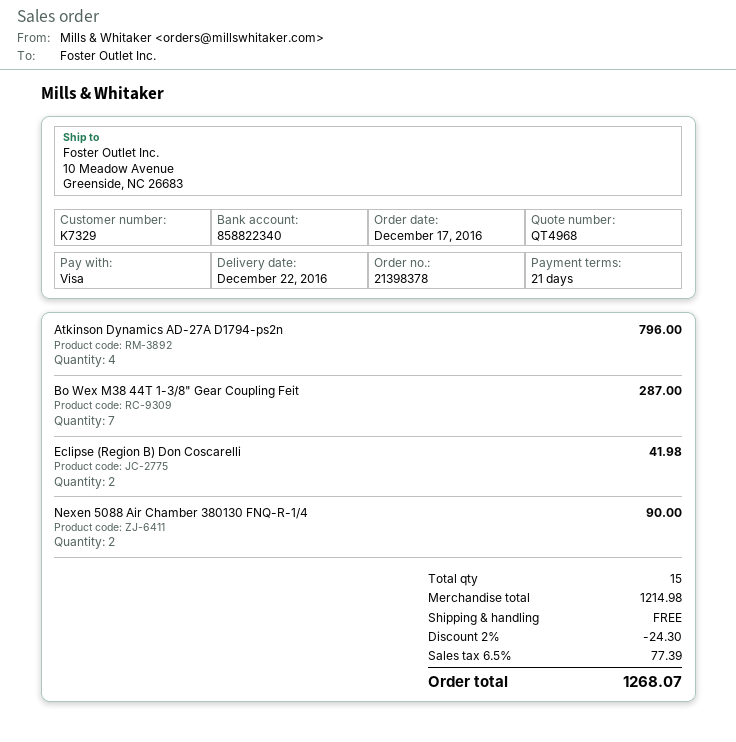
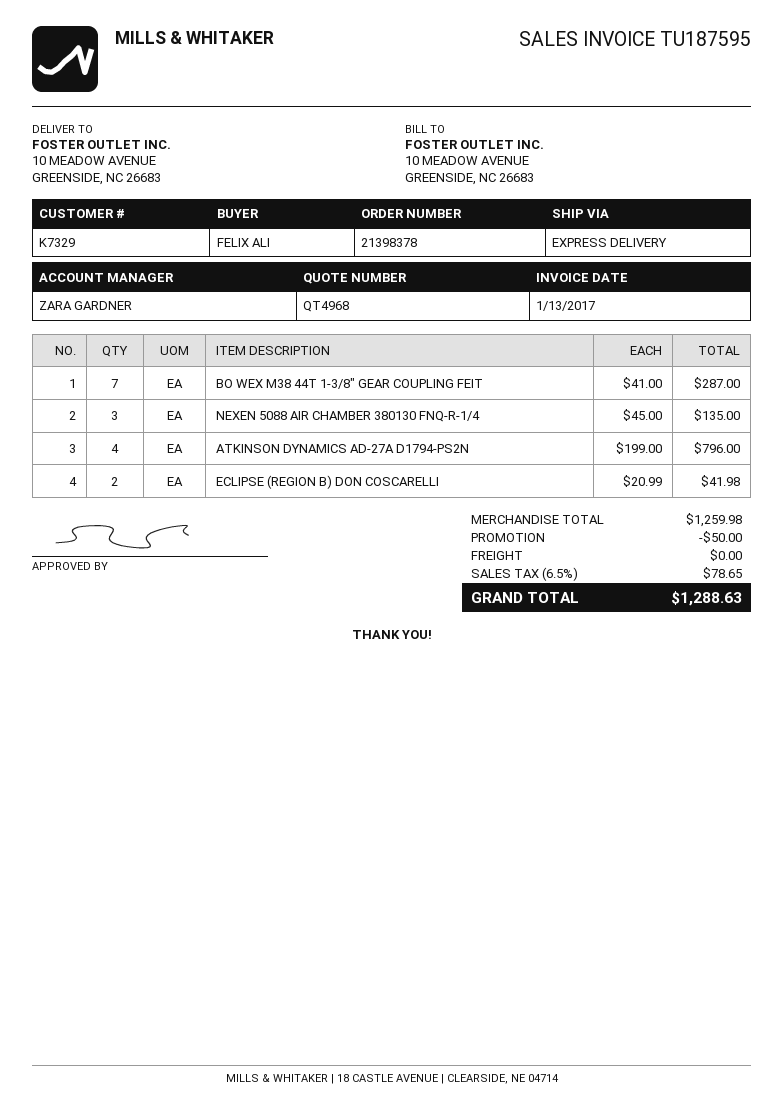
Nexen 5088 Air Chamber 380130 FNQ-R-1/4: 2 for 90.00 -> 3 for 135.00
subtotal: 1214.98 -> 1259.98
discount: 24.30 -> 50.00
tax: 6.5% = 77.39 -> 6.5% = 78.65
total: 1268.07 -> 1288.63

